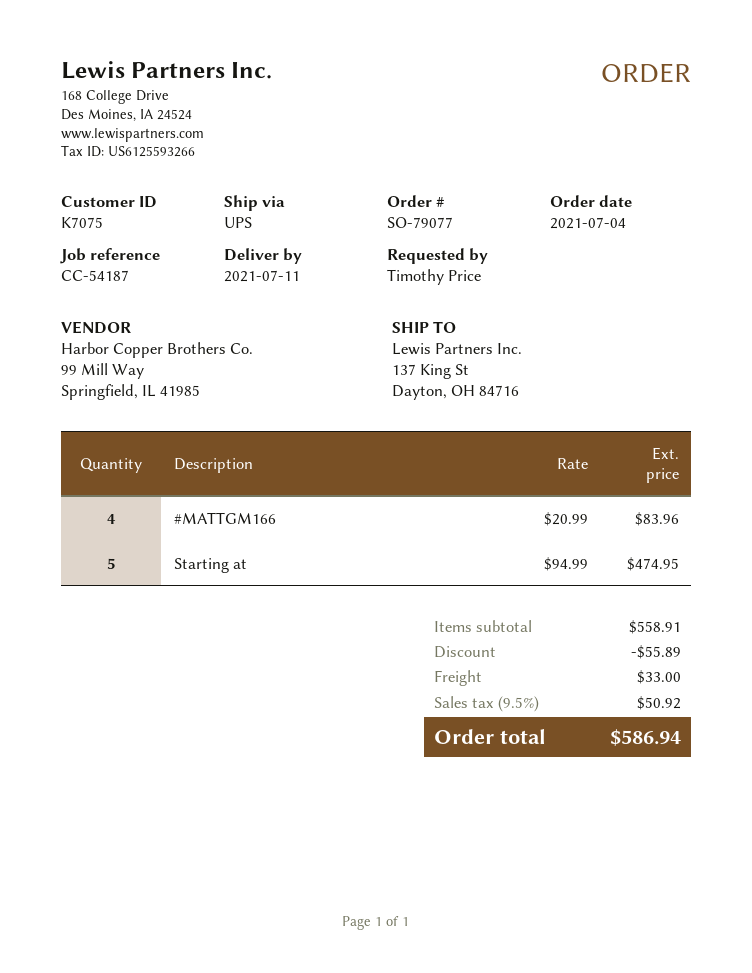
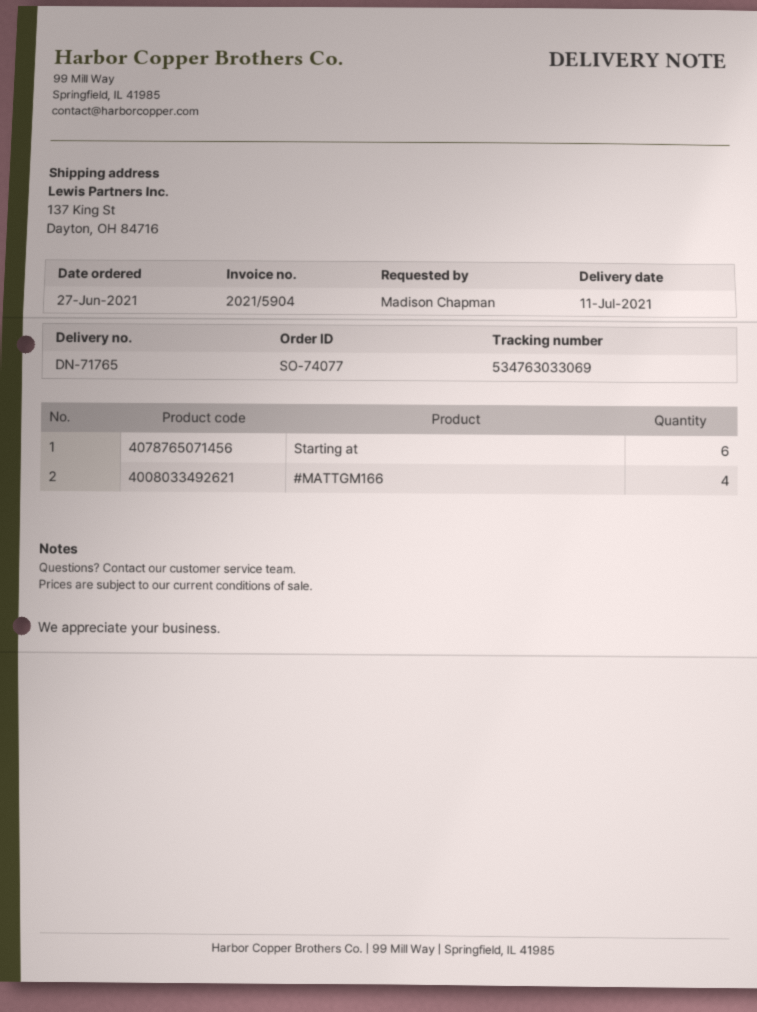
order number: SO-79077 -> SO-74077
order date: 2021-07-04 -> 2021-06-27
ordered by: Timothy Price -> Madison Chapman
Starting at: 5 -> 6

